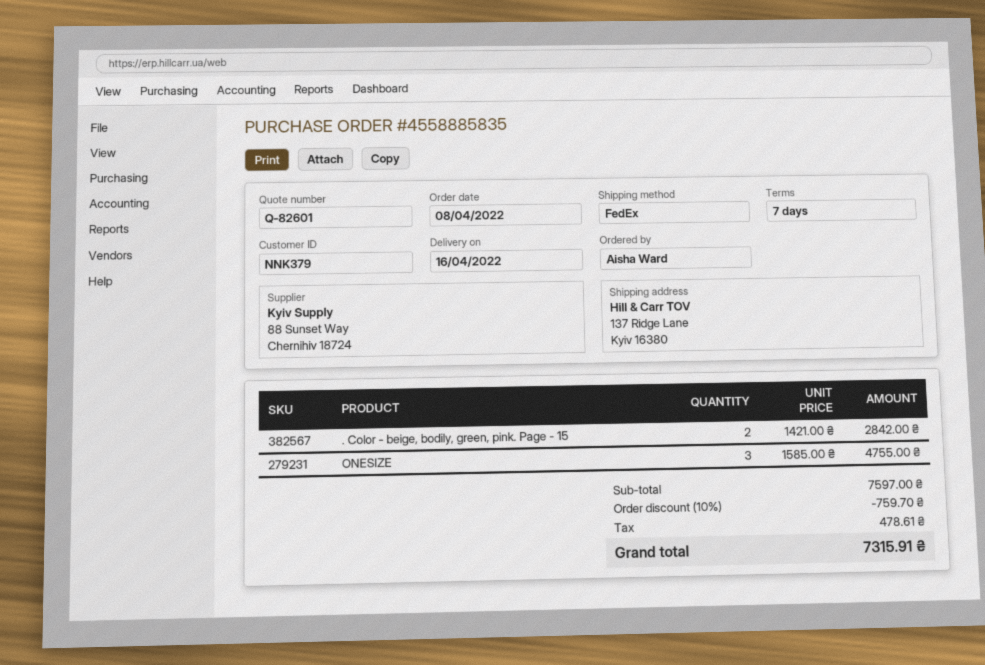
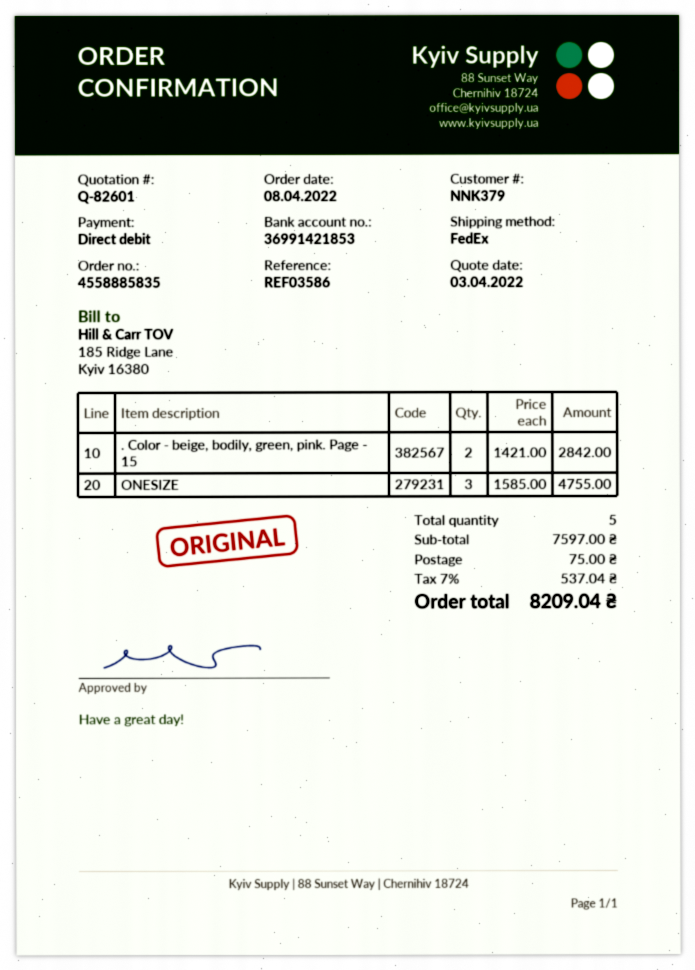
discount: 10% = 759.70 -> none
shipping: none -> 75.00
tax: 478.61 -> 537.04
total: 7315.91 -> 8209.04

